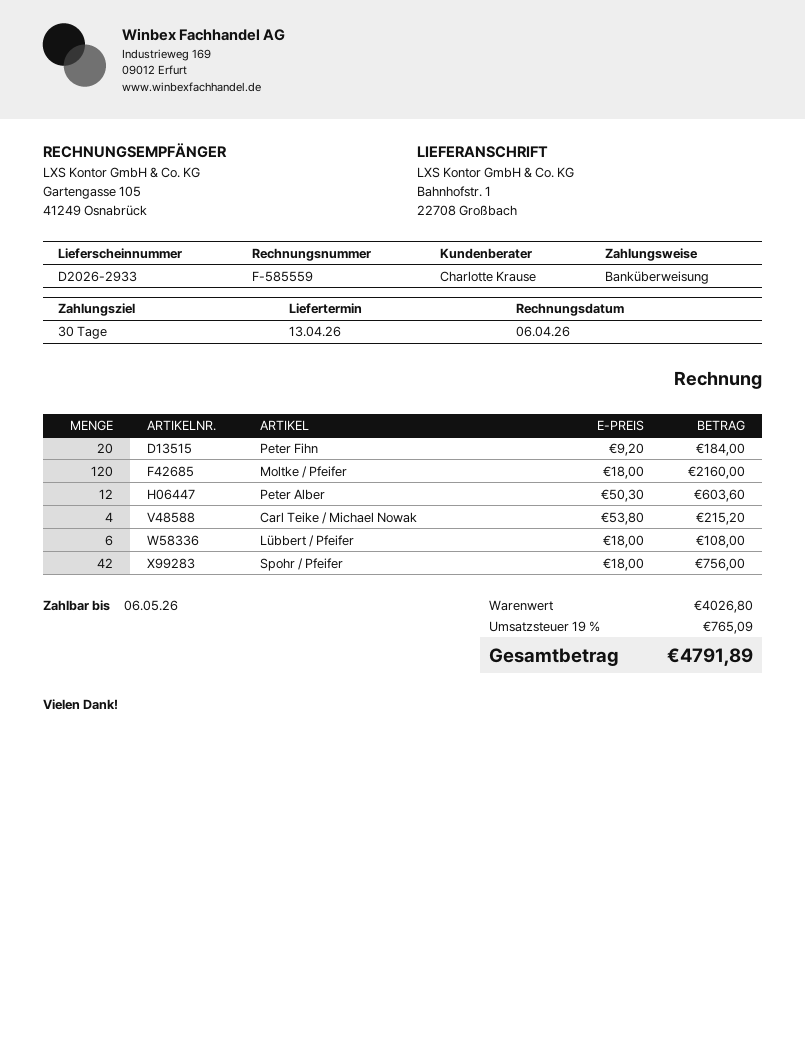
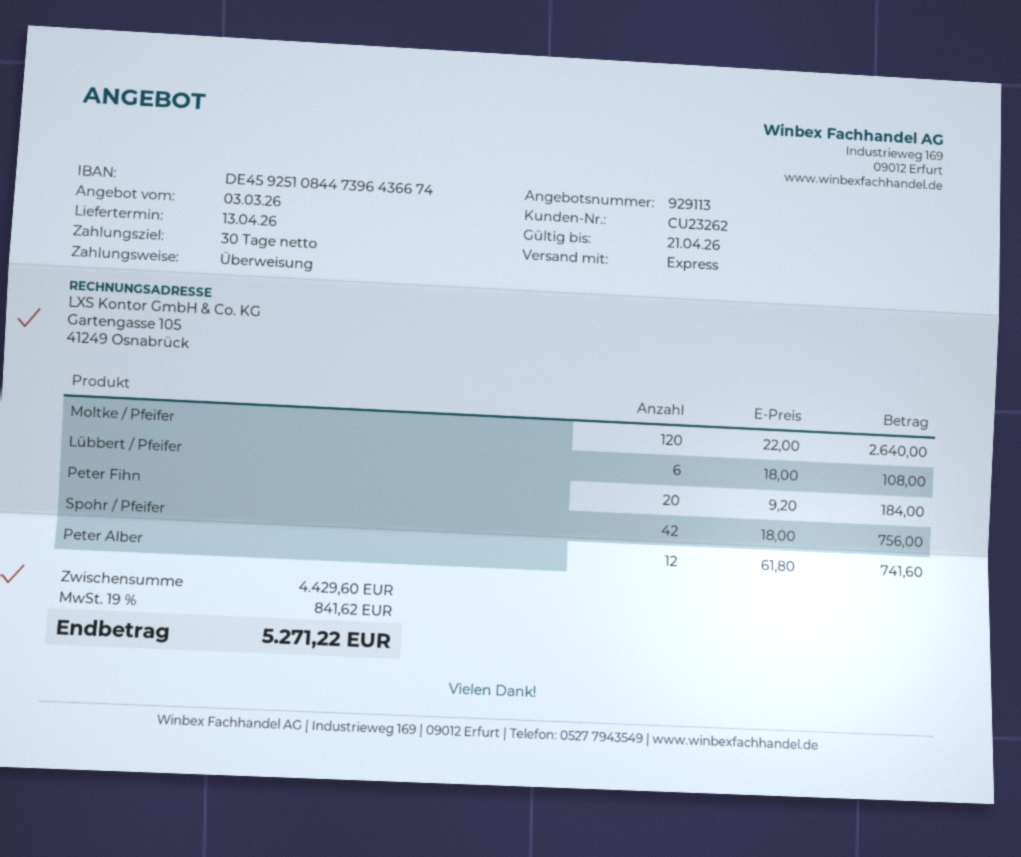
Moltke / Pfeifer: 120 x 18.00 = 2160.00 -> 120 x 22.00 = 2640.00
Peter Alber: 12 x 50.30 = 603.60 -> 12 x 61.80 = 741.60
Carl Teike / Michael Nowak: 4 x 53.80 = 215.20 -> none
subtotal: 4026.80 -> 4429.60
tax: 19% = 765.09 -> 19% = 841.62
total: 4791.89 -> 5271.22

